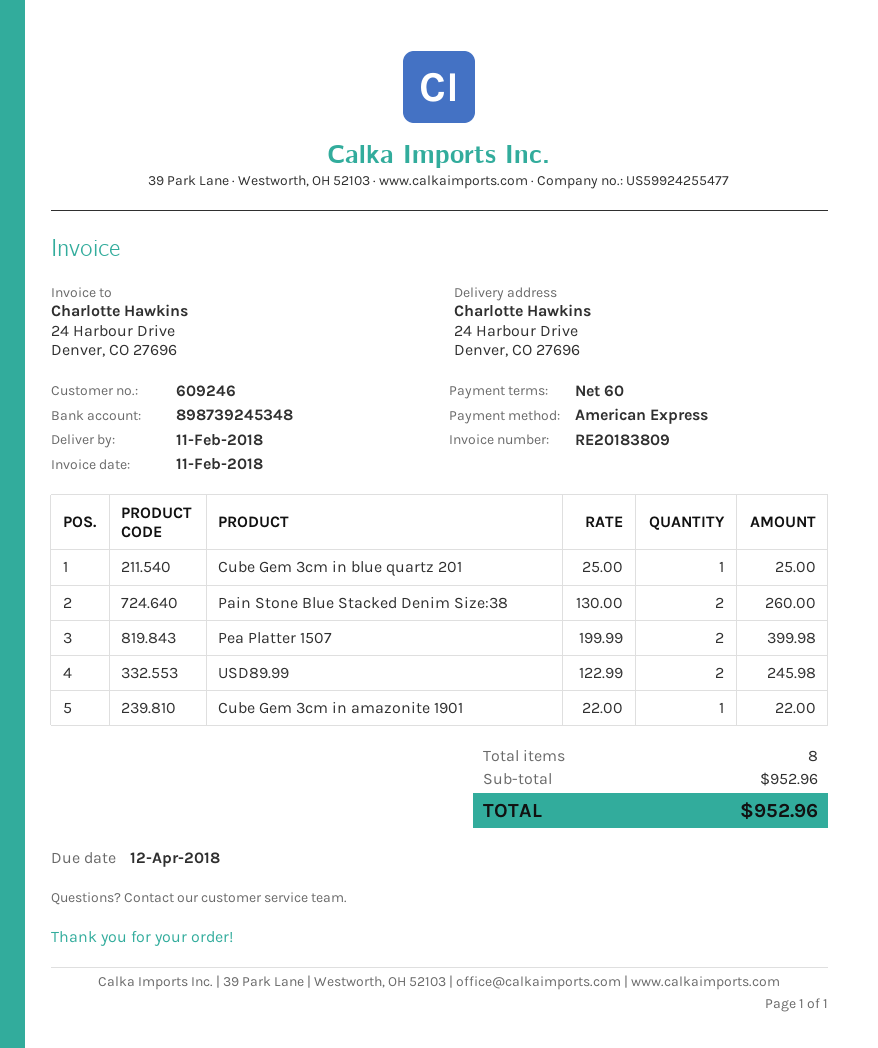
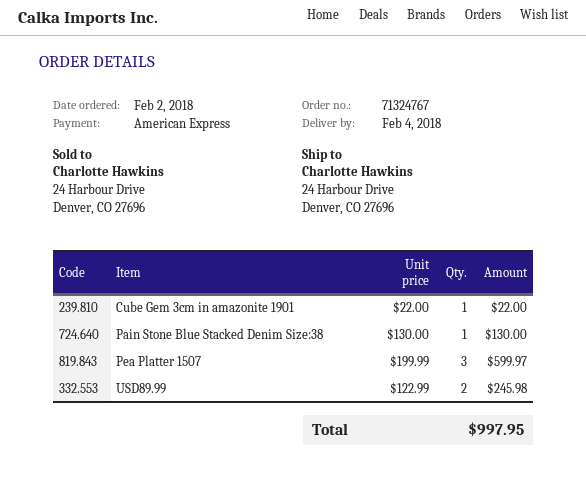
delivery date: 2018-02-11 -> 2018-02-04
Cube Gem 3cm in blue quartz 201: 1 x 25.00 = 25.00 -> none
Pain Stone Blue Stacked Denim Size:38: 2 x 130.00 = 260.00 -> 1 x 130.00 = 130.00
Pea Platter 1507: 2 x 199.99 = 399.98 -> 3 x 199.99 = 599.97
total: 952.96 -> 997.95

